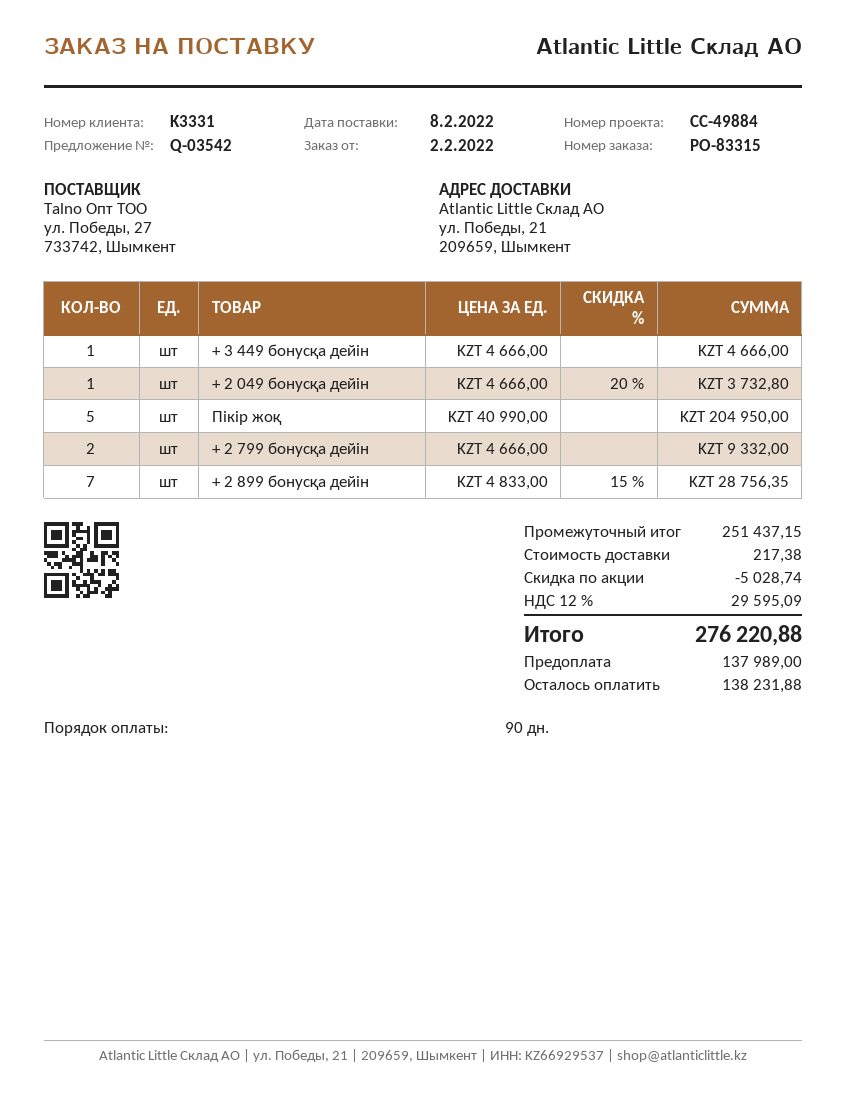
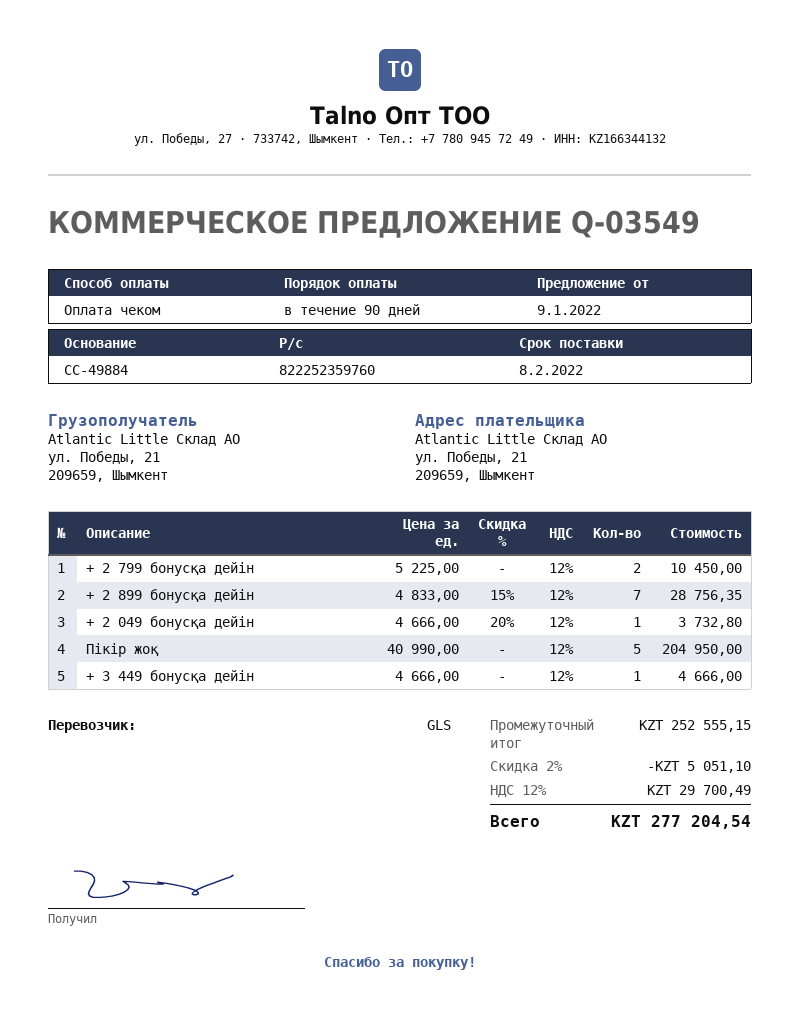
quote number: Q-03542 -> Q-03549
+ 2 799 бонусқа дейін: 2 x 4666.00 = 9332.00 -> 2 x 5225.00 = 10450.00
subtotal: 251437.15 -> 252555.15
discount: 5028.74 -> 5051.10
shipping: 217.38 -> none
tax: 12% = 29595.09 -> 12% = 29700.49
total: 276220.88 -> 277204.54

